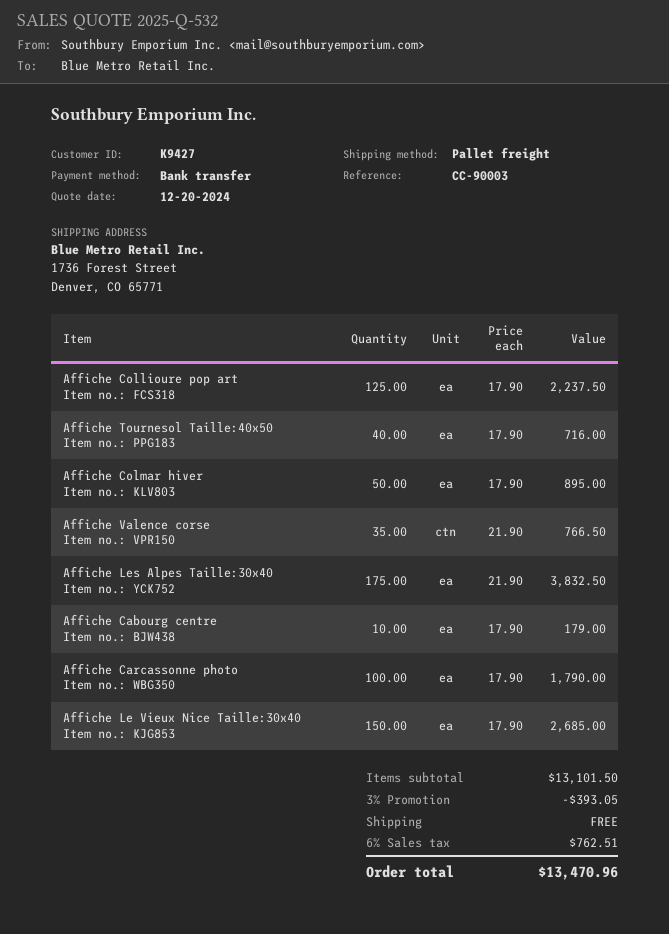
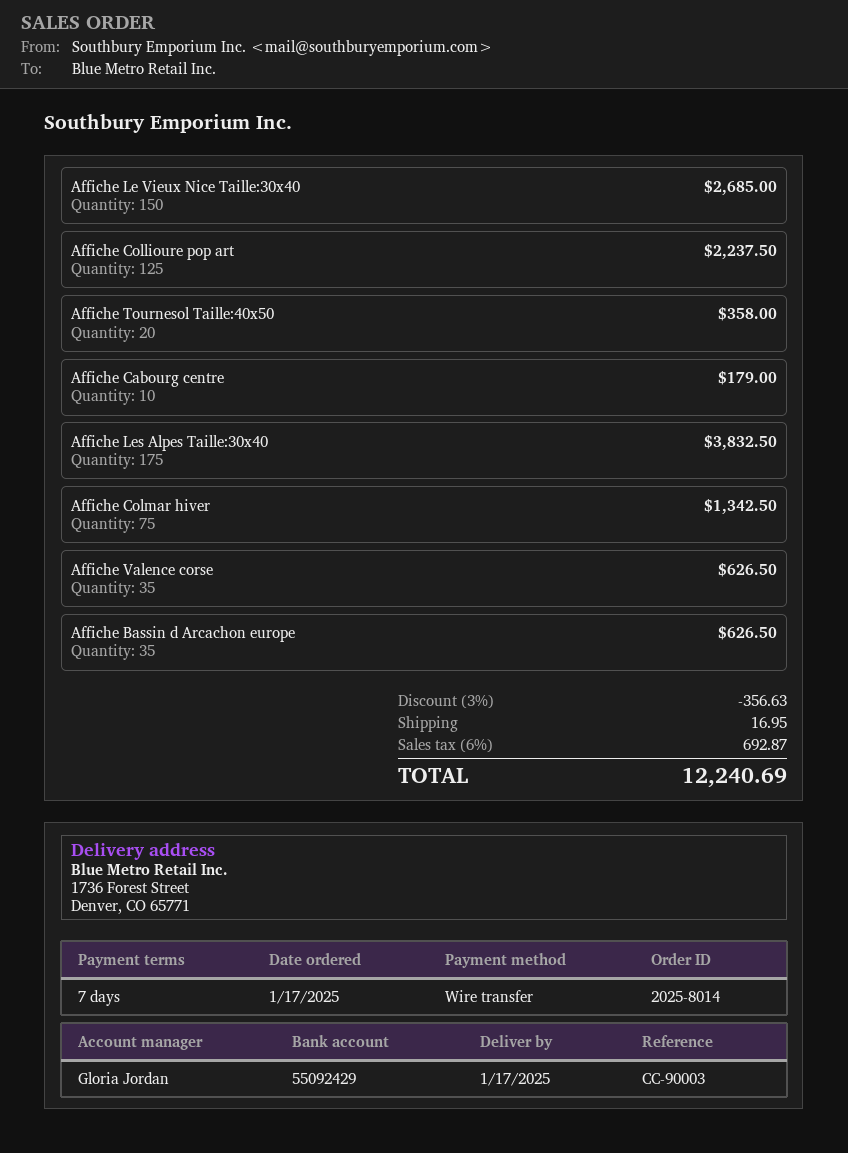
Affiche Tournesol Taille:40x50: 40 for 716.00 -> 20 for 358.00
Affiche Colmar hiver: 50 for 895.00 -> 75 for 1342.50
Affiche Valence corse: 35 for 766.50 -> 35 for 626.50
Affiche Carcassonne photo: 100 for 1790.00 -> none
Affiche Bassin d Arcachon europe: none -> 35 for 626.50
discount: 3% = 393.05 -> 3% = 356.63
shipping: 0.00 -> 16.95
tax: 6% = 762.51 -> 6% = 692.87
total: 13470.96 -> 12240.69

